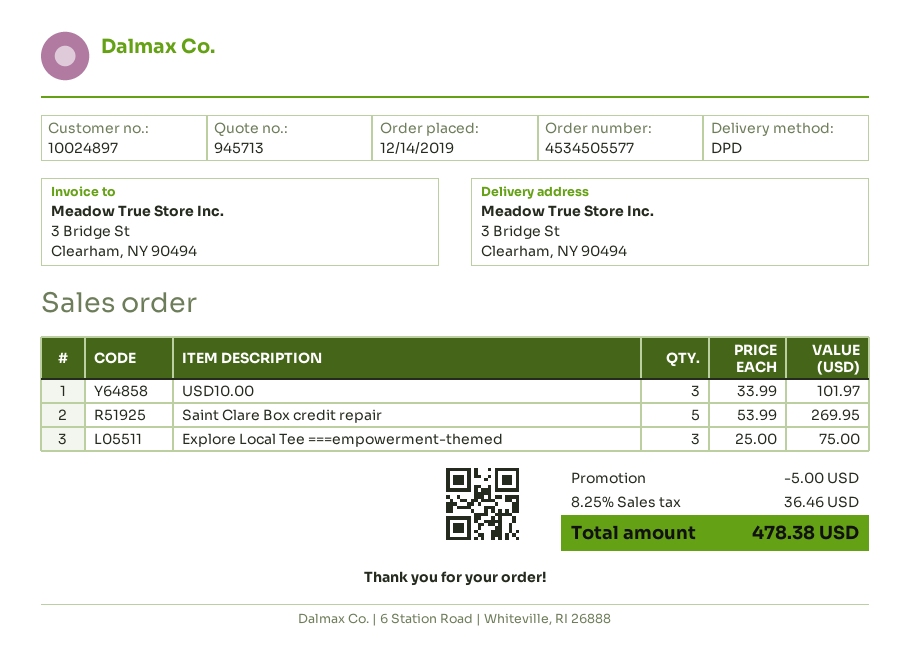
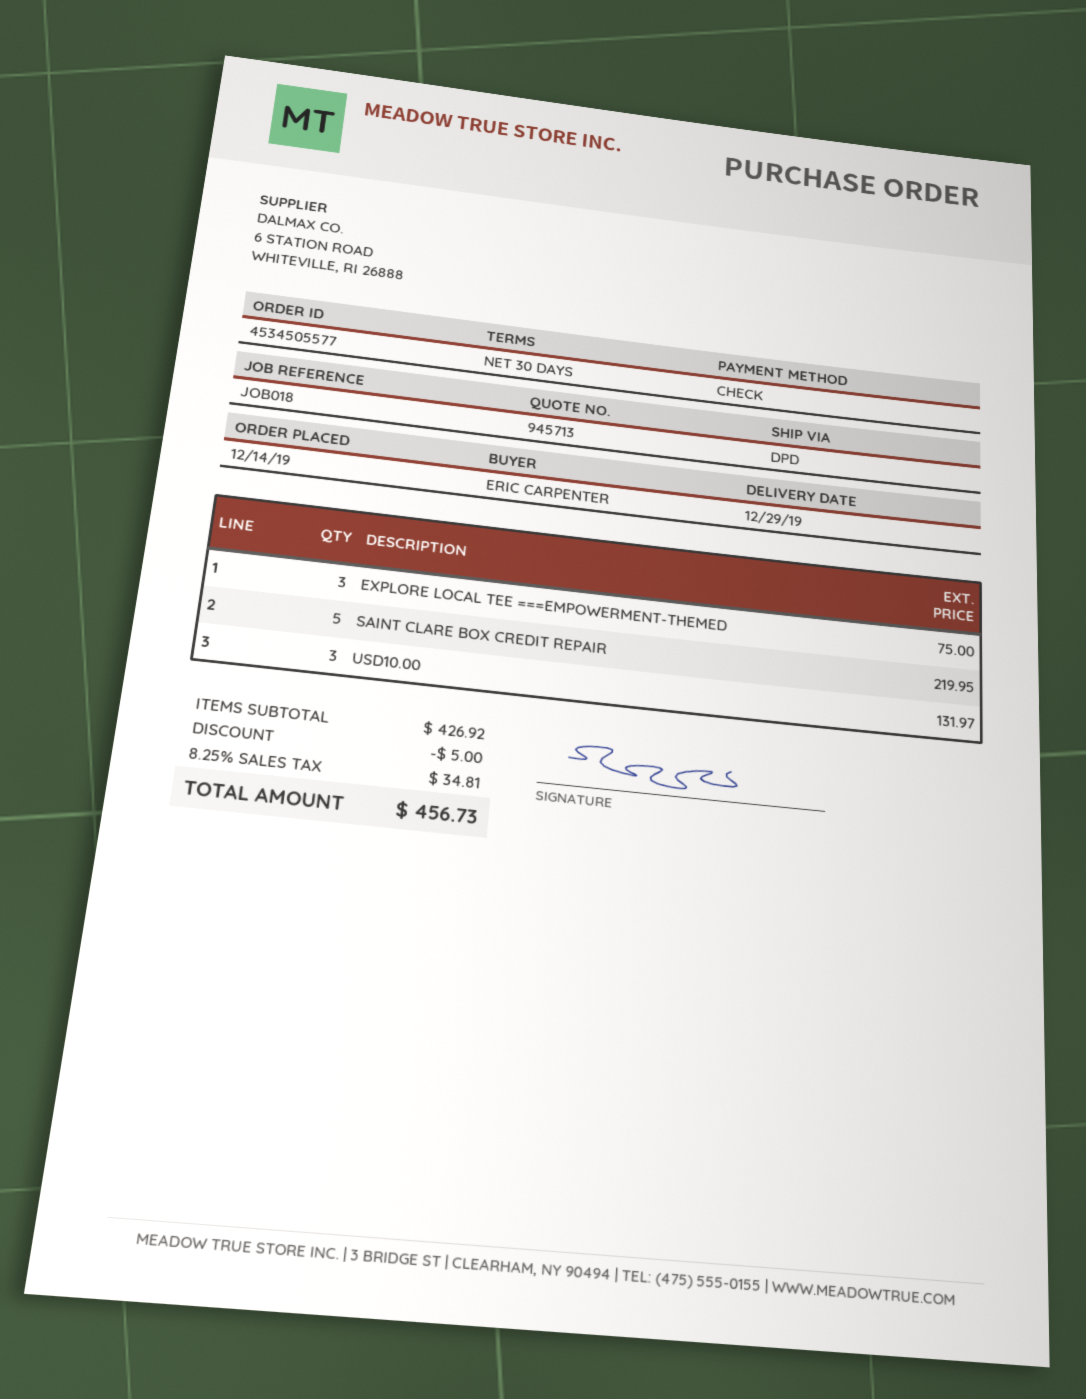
USD10.00: 3 for 101.97 -> 3 for 131.97
Saint Clare Box credit repair: 5 for 269.95 -> 5 for 219.95
tax: 8.25% = 36.46 -> 8.25% = 34.81
total: 478.38 -> 456.73

